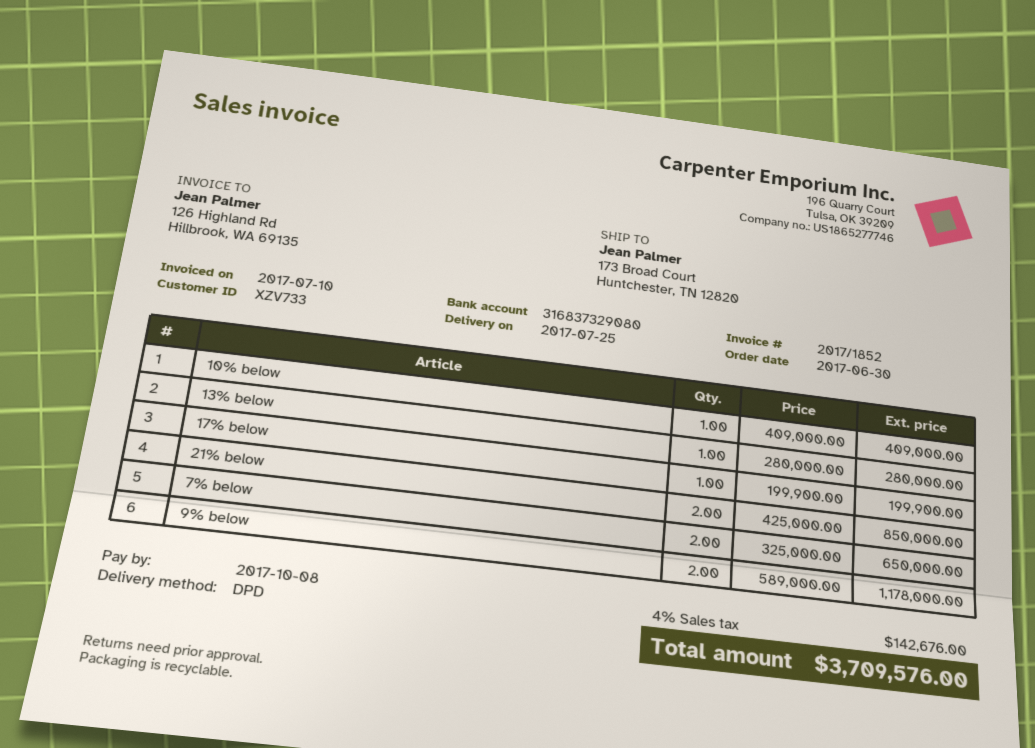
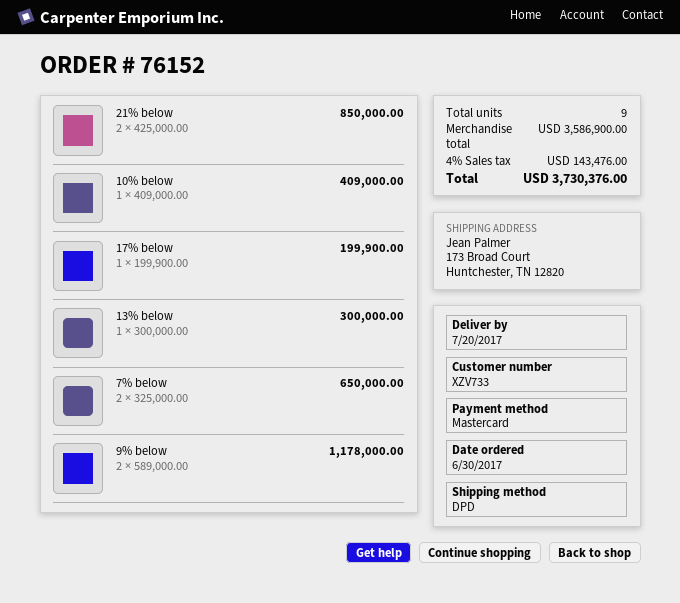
delivery date: 2017-07-25 -> 2017-07-20
13% below: 1 x 280000.00 = 280000.00 -> 1 x 300000.00 = 300000.00
tax: 4% = 142676.00 -> 4% = 143476.00
total: 3709576.00 -> 3730376.00

